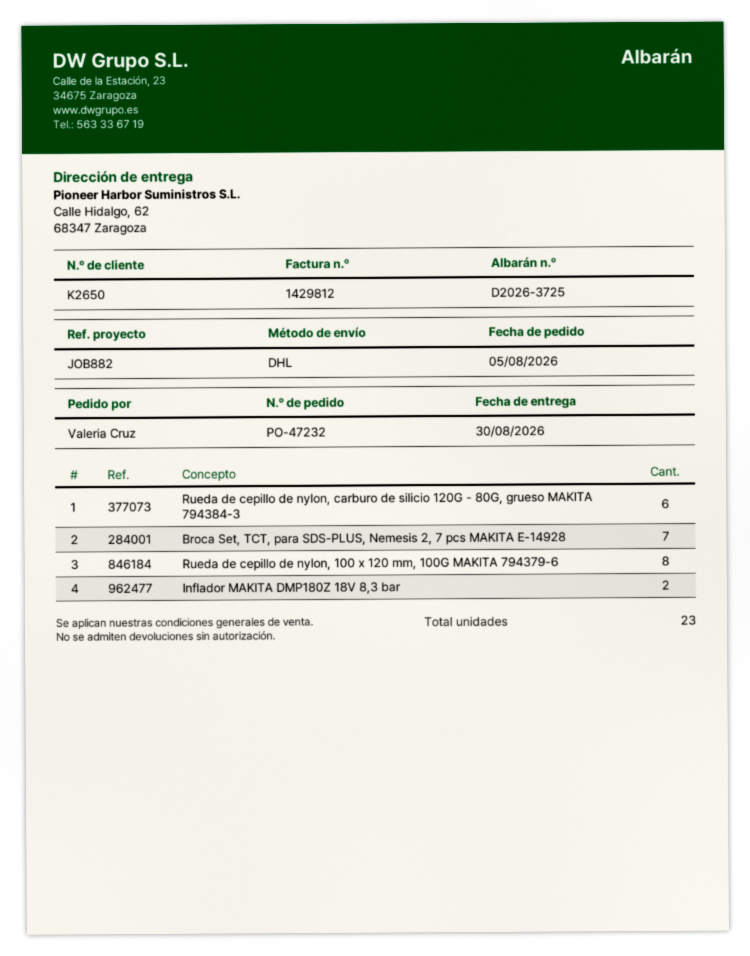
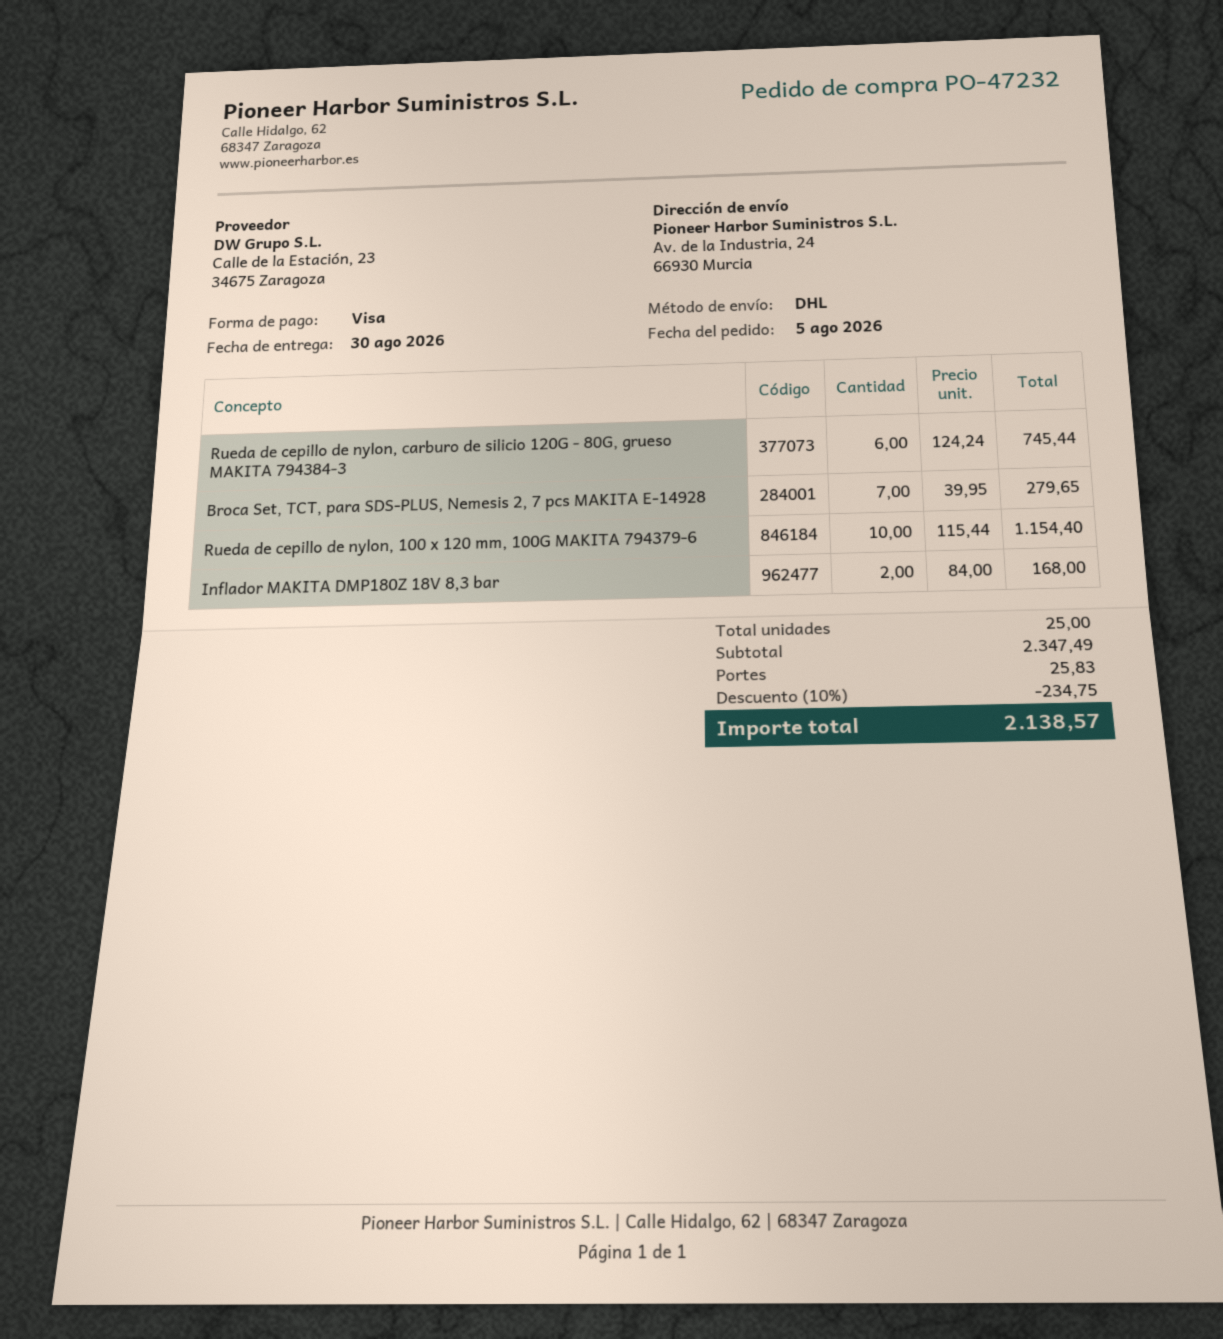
ship to: Calle Hidalgo, 62, 68347 Zaragoza -> Av. de la Industria, 24, 66930 Murcia
Rueda de cepillo de nylon, 100 x 120 mm, 100G MAKITA 794379-6: 8 -> 10
total quantity: 23 -> 25

